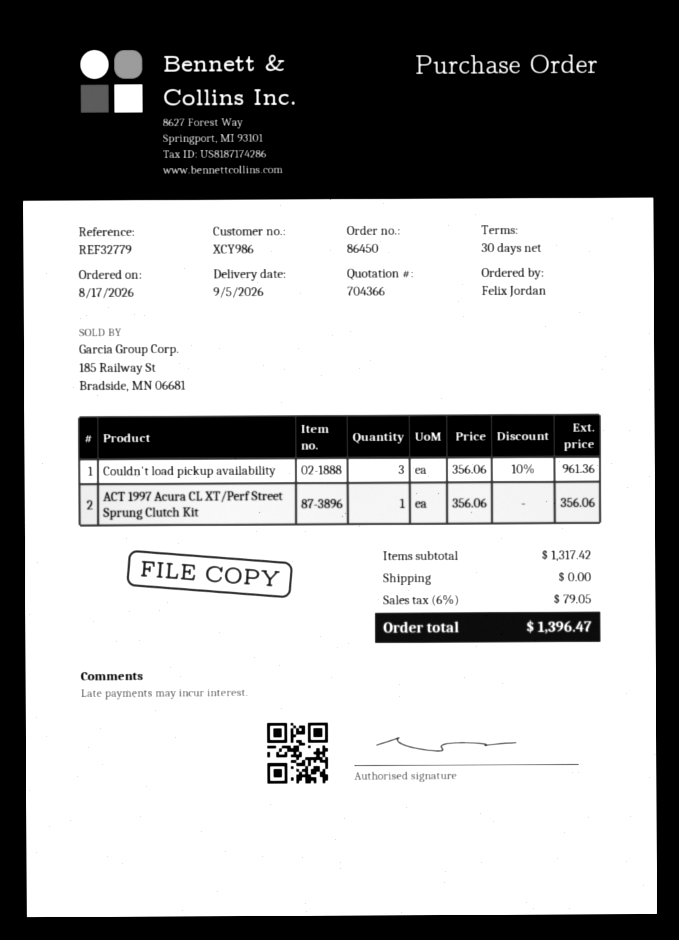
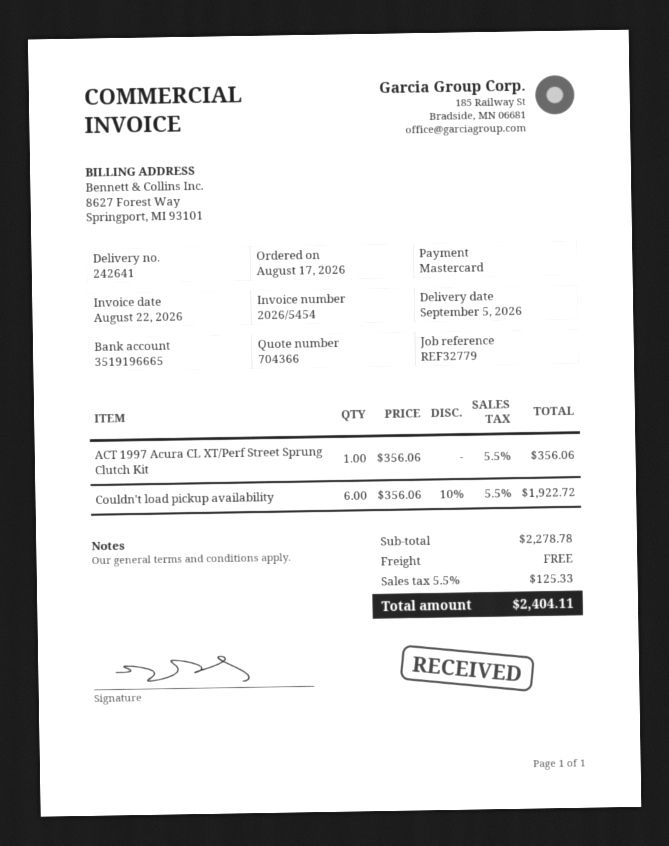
Couldn't load pickup availability: 3 x 356.06 - 10% = 961.36 -> 6 x 356.06 - 10% = 1922.72
subtotal: 1317.42 -> 2278.78
tax: 6% = 79.05 -> 5.5% = 125.33
total: 1396.47 -> 2404.11

